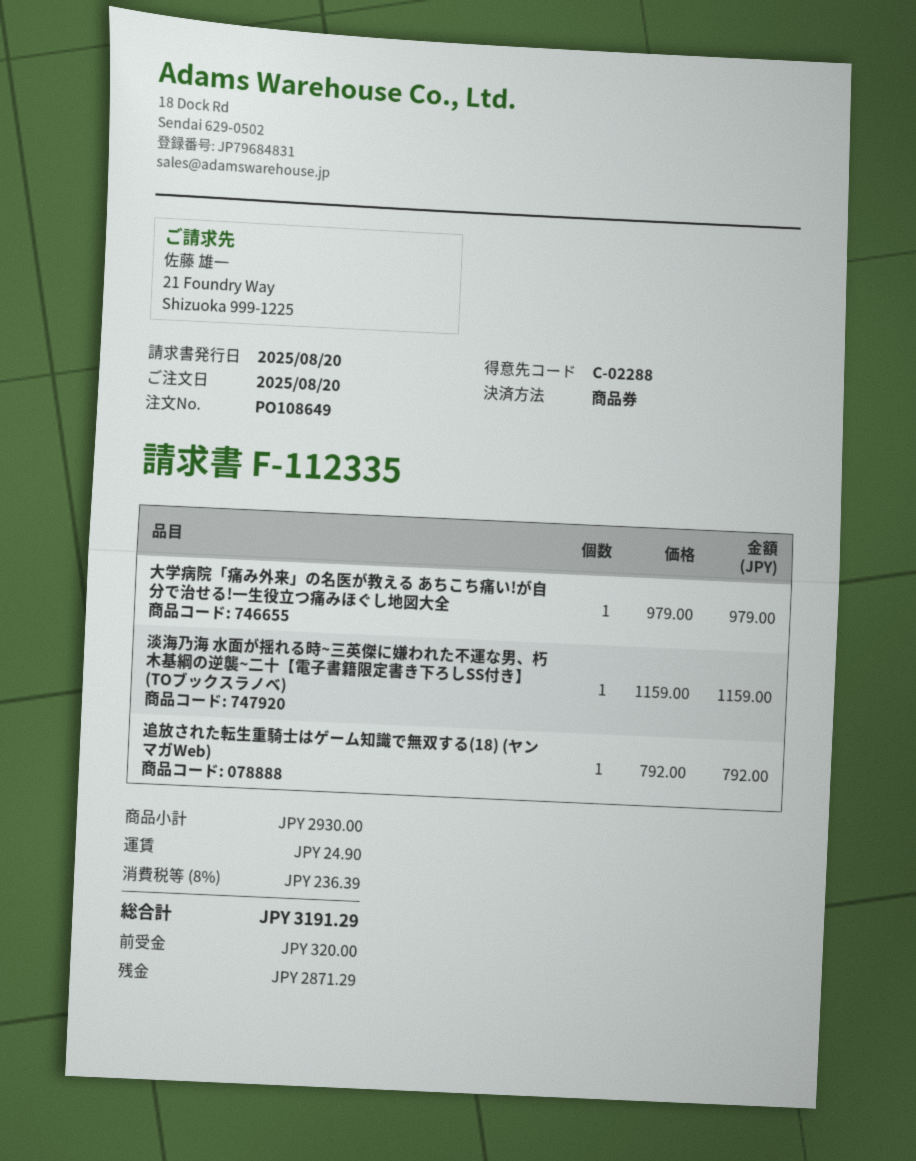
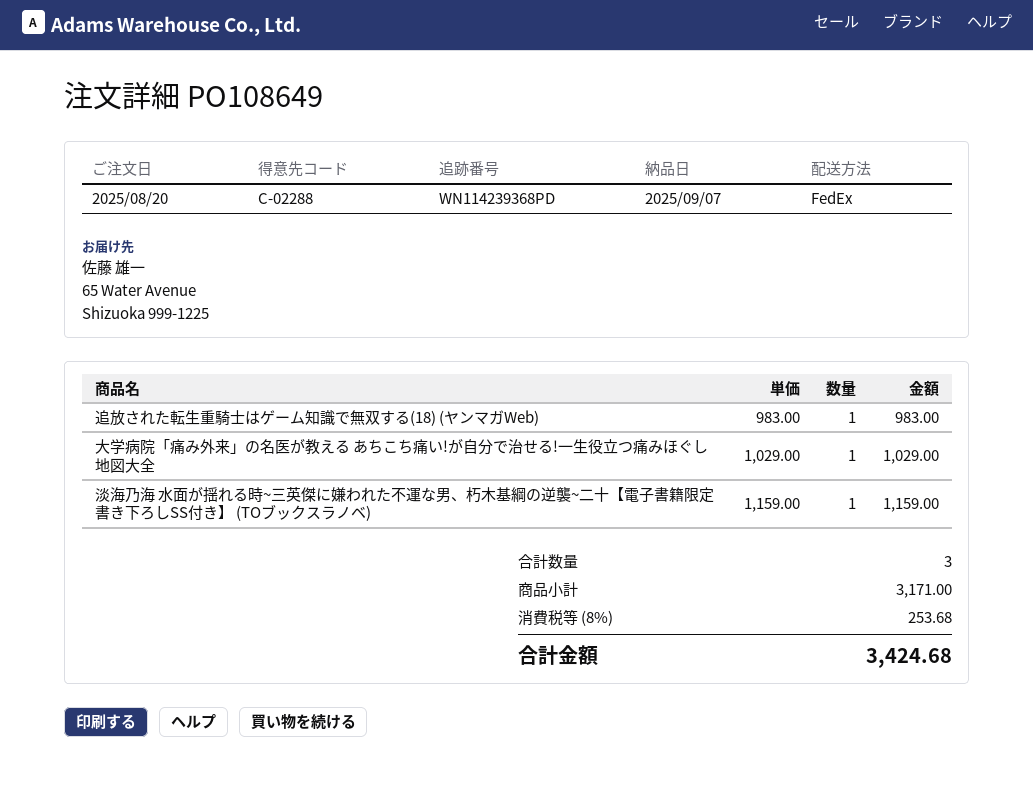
大学病院「痛み外来」の名医が教える あちこち痛い!が自分で治せる!一生役立つ痛みほぐし地図大全: 1 x 979.00 = 979.00 -> 1 x 1029.00 = 1029.00
追放された転生重騎士はゲーム知識で無双する(18) (ヤンマガWeb): 1 x 792.00 = 792.00 -> 1 x 983.00 = 983.00
subtotal: 2930.00 -> 3171.00
shipping: 24.90 -> none
tax: 8% = 236.39 -> 8% = 253.68
total: 3191.29 -> 3424.68

